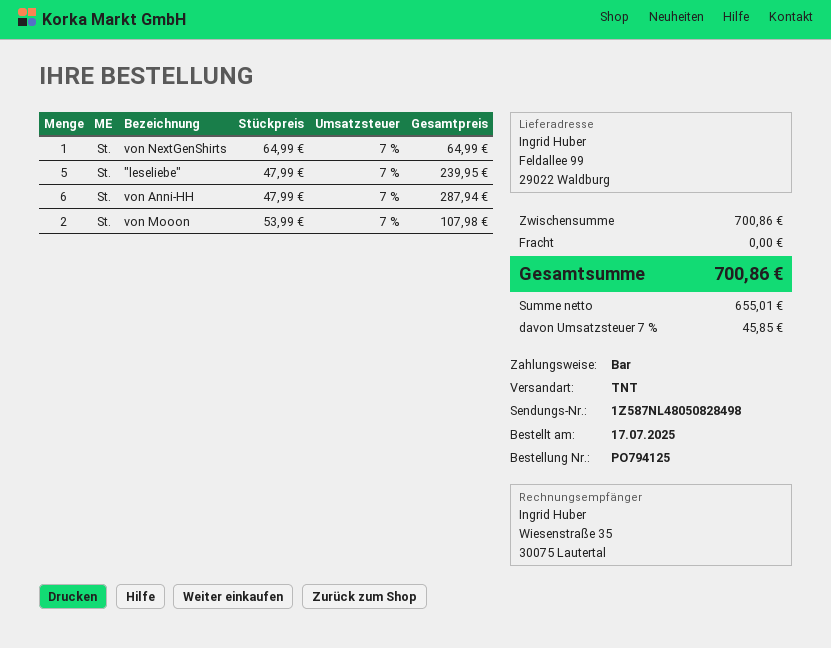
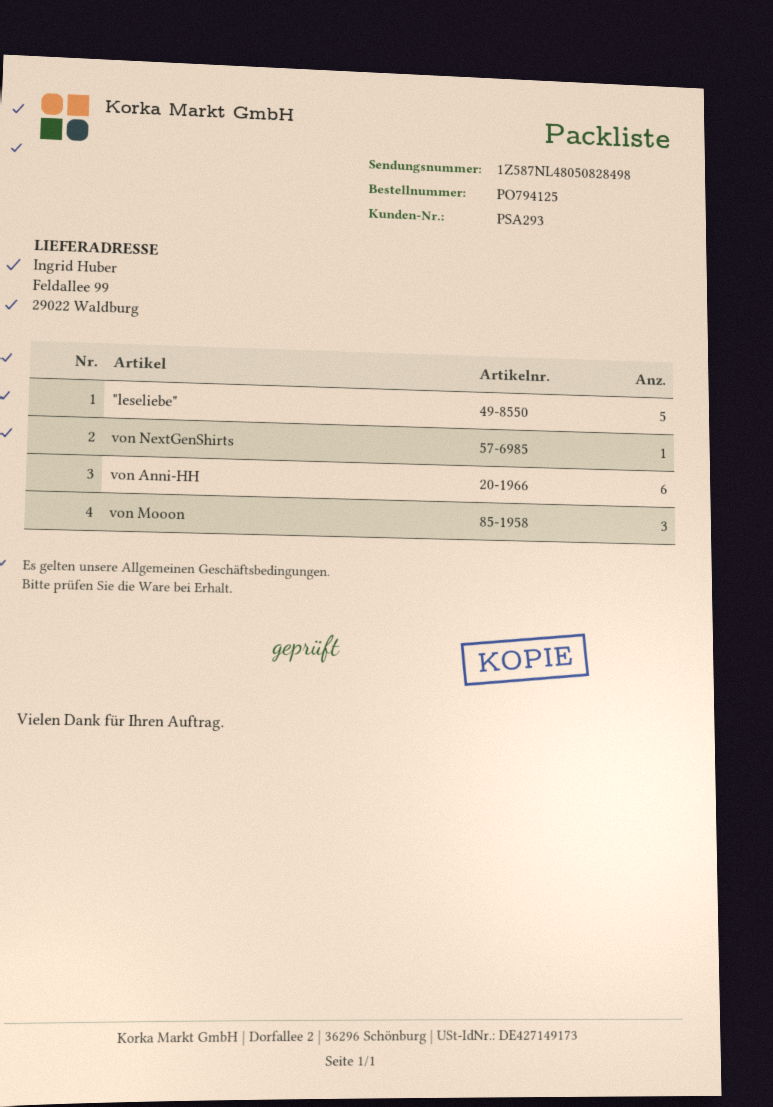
von Mooon: 2 -> 3

